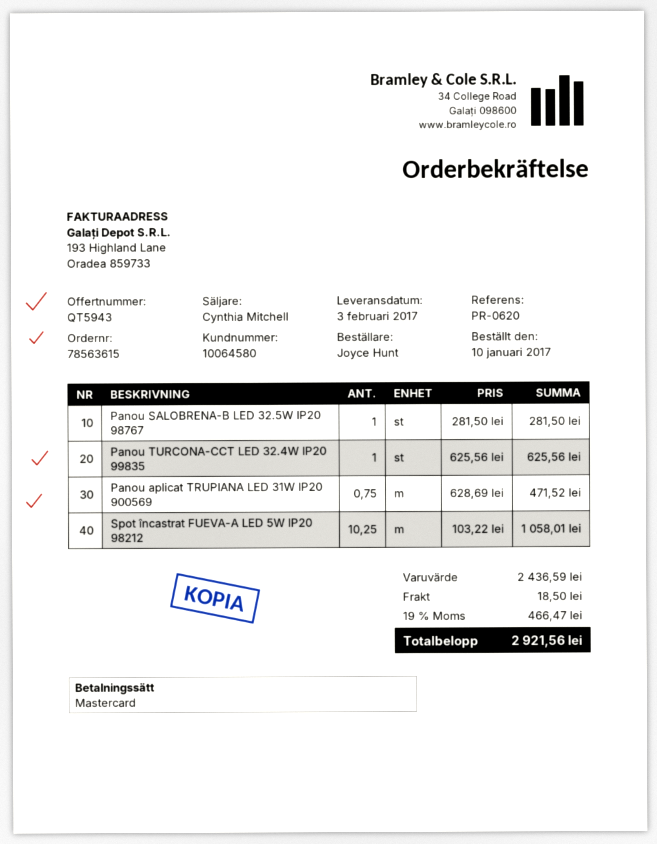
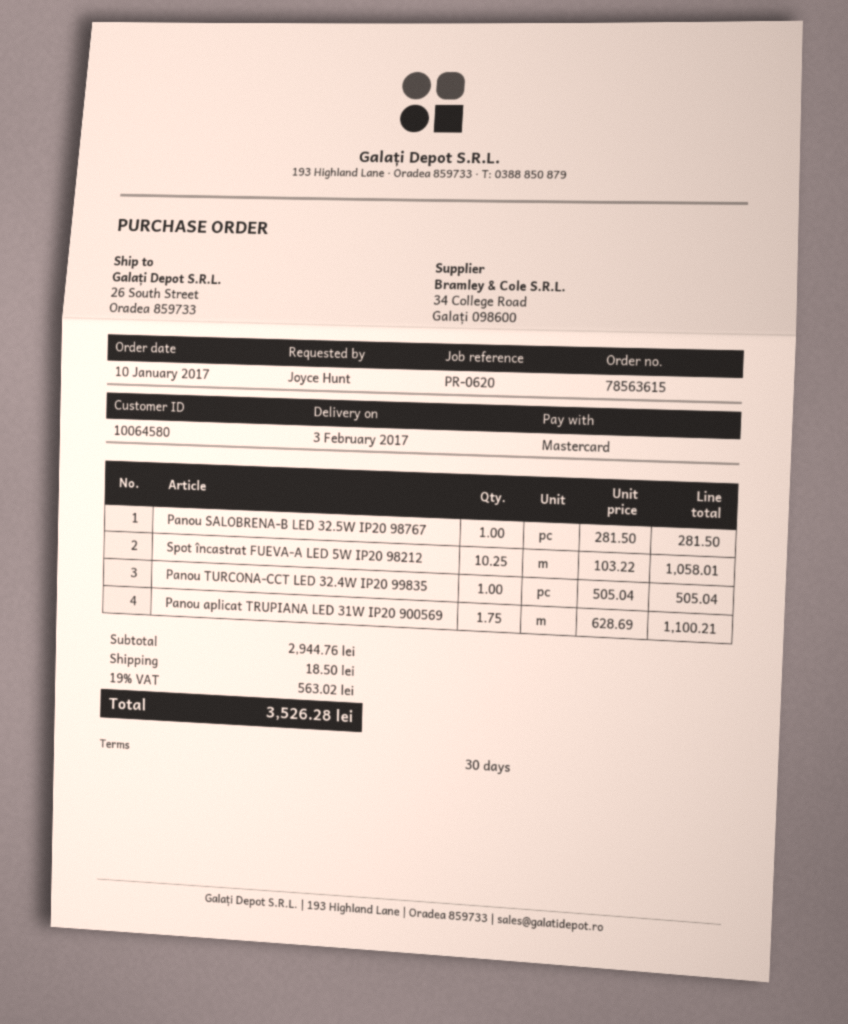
Panou TURCONA-CCT LED 32.4W IP20 99835: 1 x 625.56 = 625.56 -> 1 x 505.04 = 505.04
Panou aplicat TRUPIANA LED 31W IP20 900569: 0.75 x 628.69 = 471.52 -> 1.75 x 628.69 = 1100.21
subtotal: 2436.59 -> 2944.76
tax: 19% = 466.47 -> 19% = 563.02
total: 2921.56 -> 3526.28

